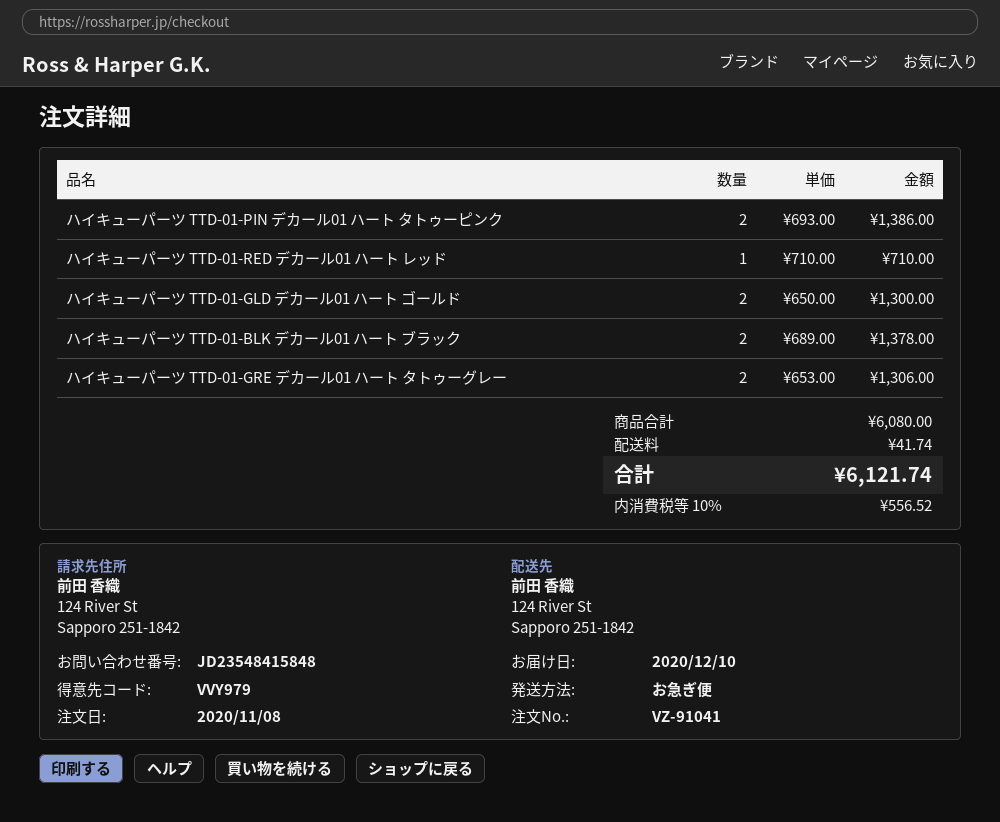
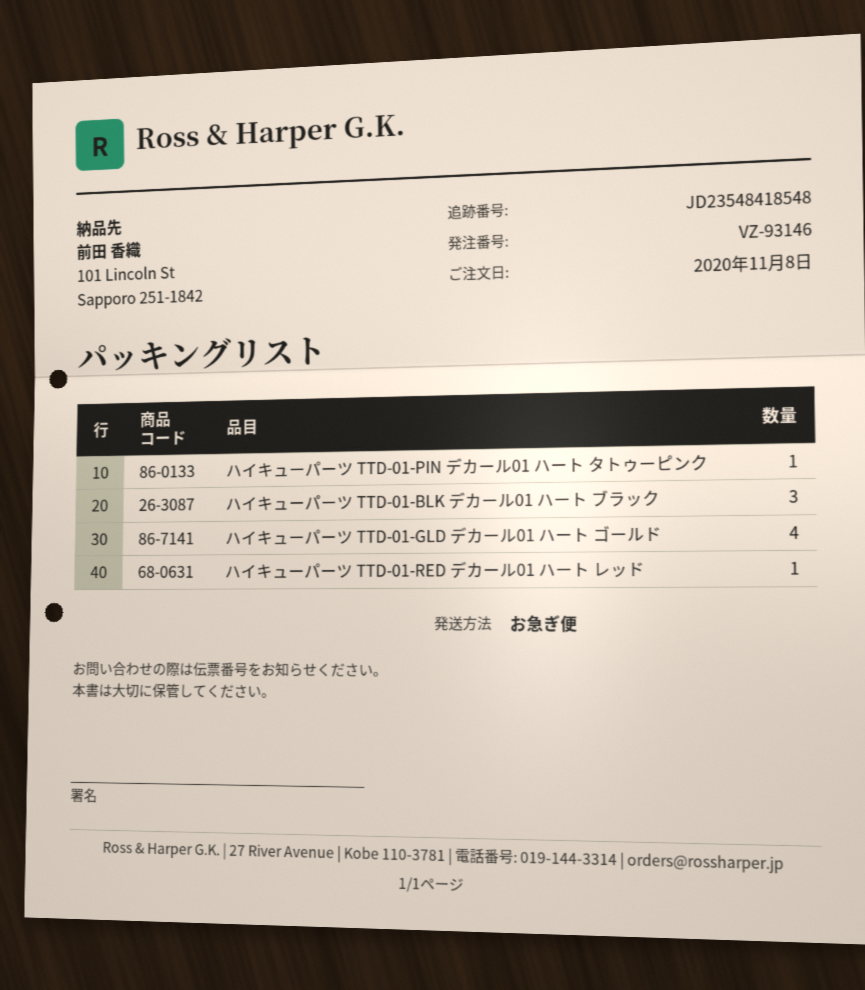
order number: VZ-91041 -> VZ-93146
tracking number: JD23548415848 -> JD23548418548
ship to: 124 River St, Sapporo 251-1842 -> 101 Lincoln St, Sapporo 251-1842
ハイキューパーツ TTD-01-PIN デカール01 ハート タトゥーピンク: 2 -> 1
ハイキューパーツ TTD-01-GLD デカール01 ハート ゴールド: 2 -> 4
ハイキューパーツ TTD-01-BLK デカール01 ハート ブラック: 2 -> 3
ハイキューパーツ TTD-01-GRE デカール01 ハート タトゥーグレー: 2 -> none

